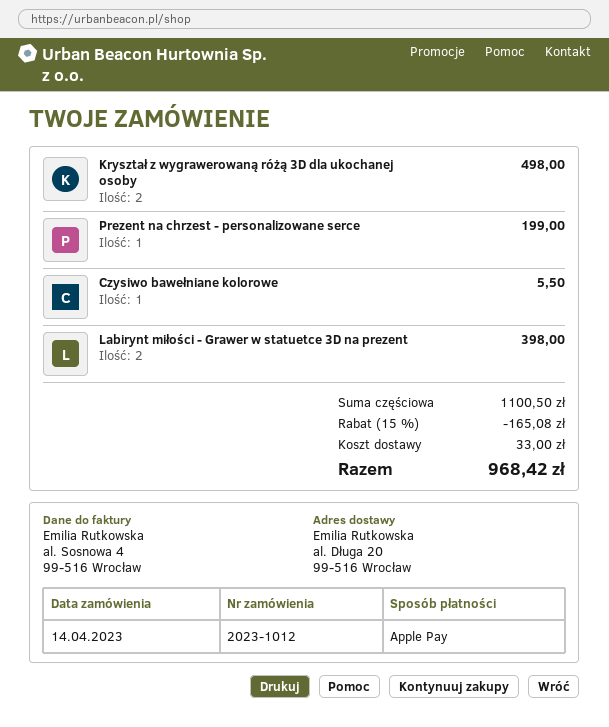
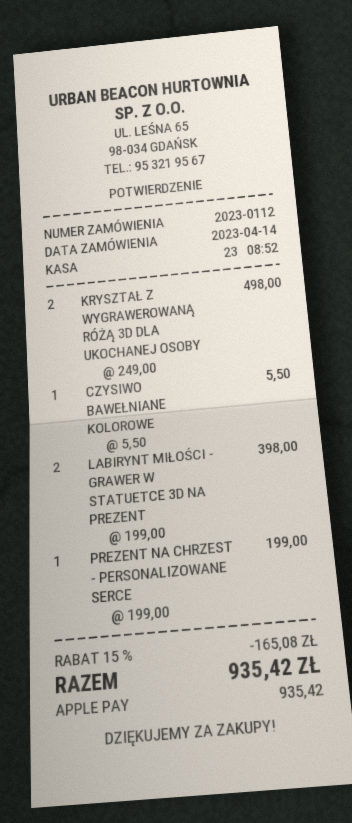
order number: 2023-1012 -> 2023-0112
shipping: 33.00 -> none
total: 968.42 -> 935.42

